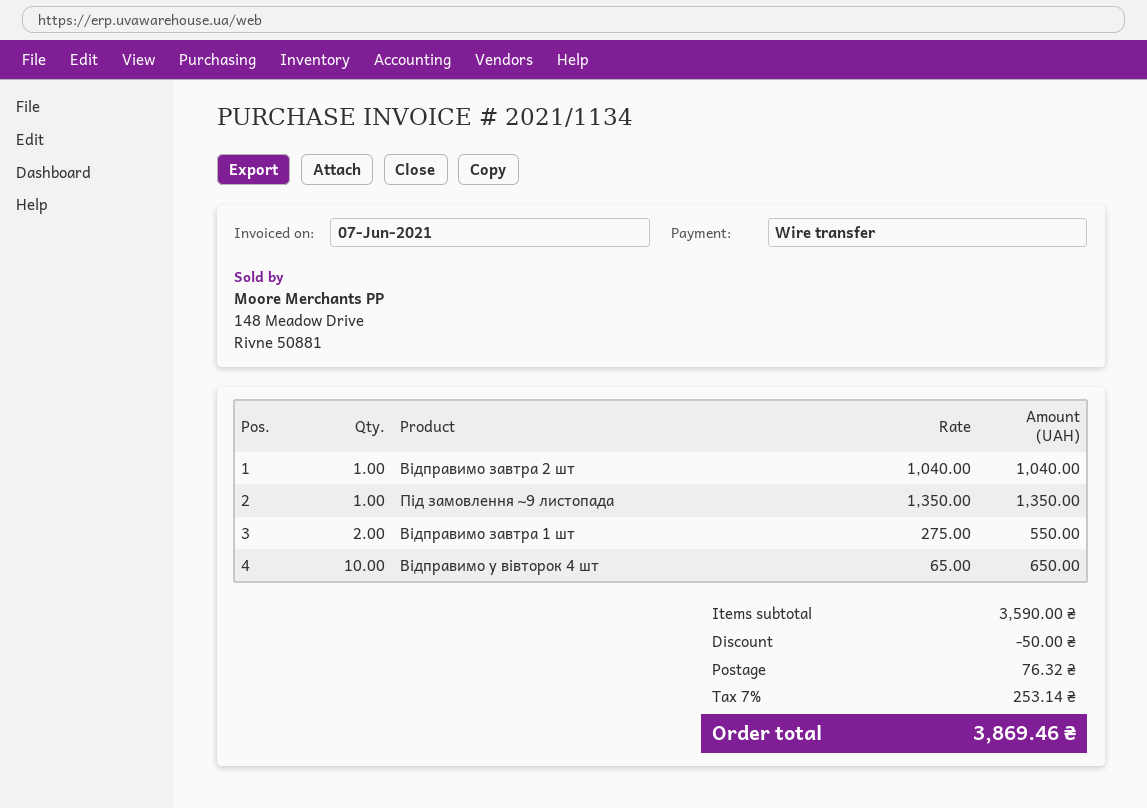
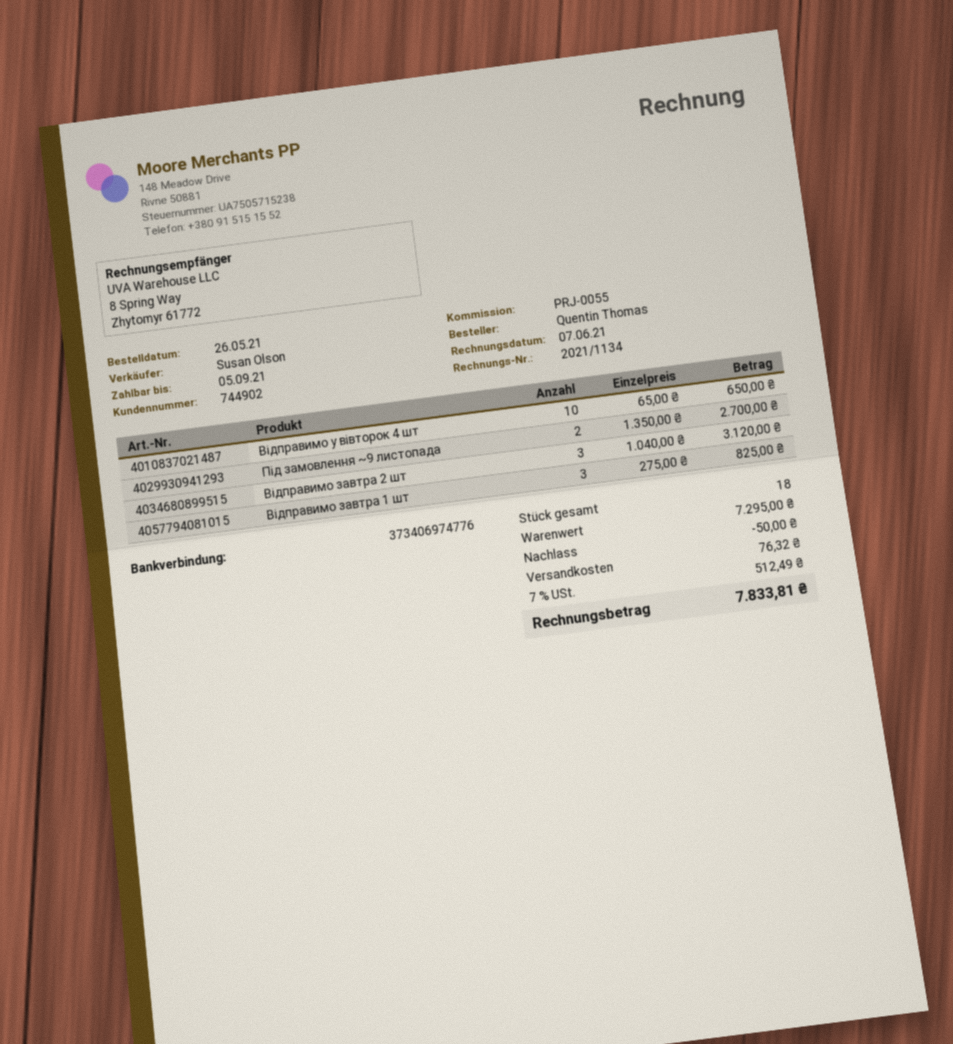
Відправимо завтра 2 шт: 1 x 1040.00 = 1040.00 -> 3 x 1040.00 = 3120.00
Під замовлення ~9 листопада: 1 x 1350.00 = 1350.00 -> 2 x 1350.00 = 2700.00
Відправимо завтра 1 шт: 2 x 275.00 = 550.00 -> 3 x 275.00 = 825.00
subtotal: 3590.00 -> 7295.00
tax: 7% = 253.14 -> 7% = 512.49
total: 3869.46 -> 7833.81

